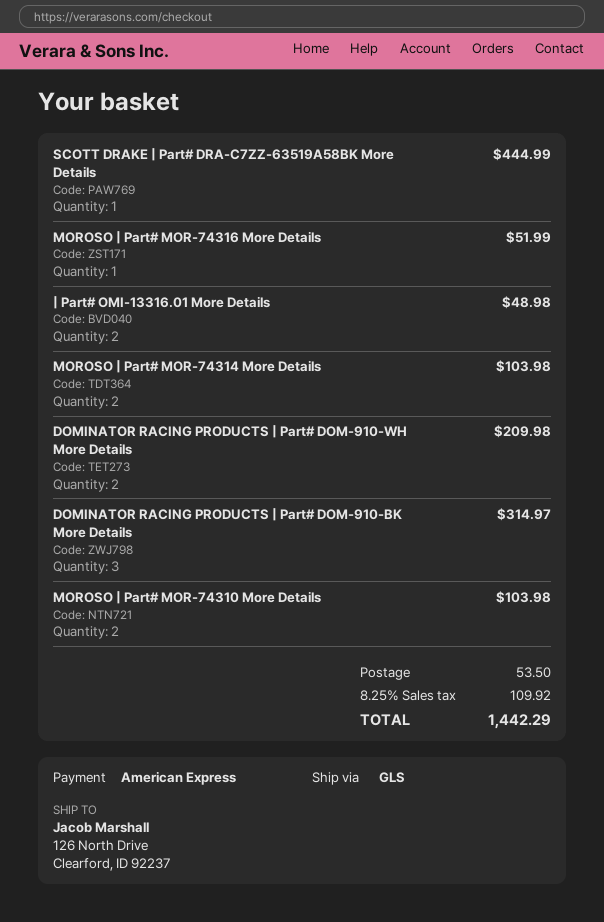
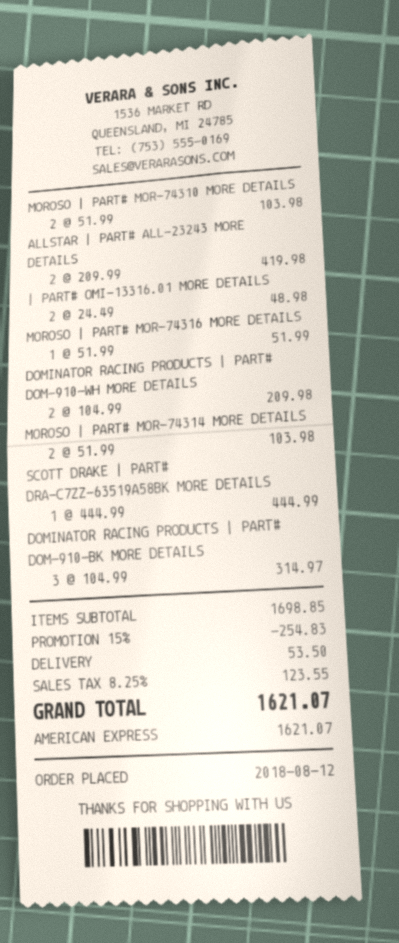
ALLSTAR | PART# ALL-23243 MORE DETAILS: none -> 2 for 419.98
discount: none -> 15% = 254.83
tax: 8.25% = 109.92 -> 8.25% = 123.55
total: 1442.29 -> 1621.07

